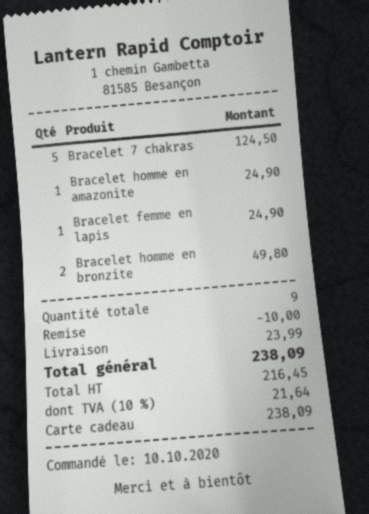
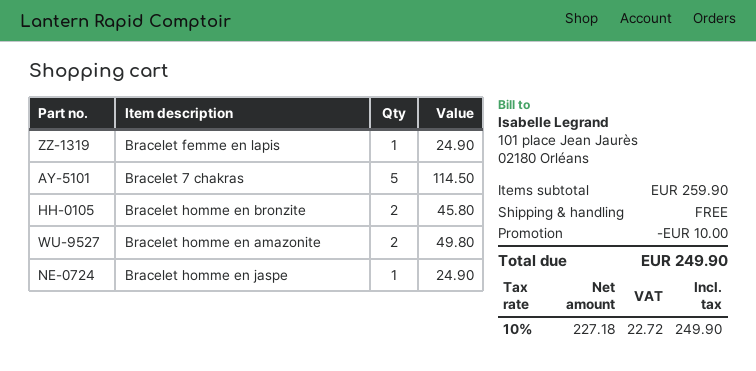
Bracelet 7 chakras: 5 for 124.50 -> 5 for 114.50
Bracelet homme en amazonite: 1 for 24.90 -> 2 for 49.80
Bracelet homme en bronzite: 2 for 49.80 -> 2 for 45.80
Bracelet homme en jaspe: none -> 1 for 24.90
shipping: 23.99 -> 0.00
net: 216.45 -> 227.18
tax: 10% = 21.64 -> 10% = 22.72
total: 238.09 -> 249.90

